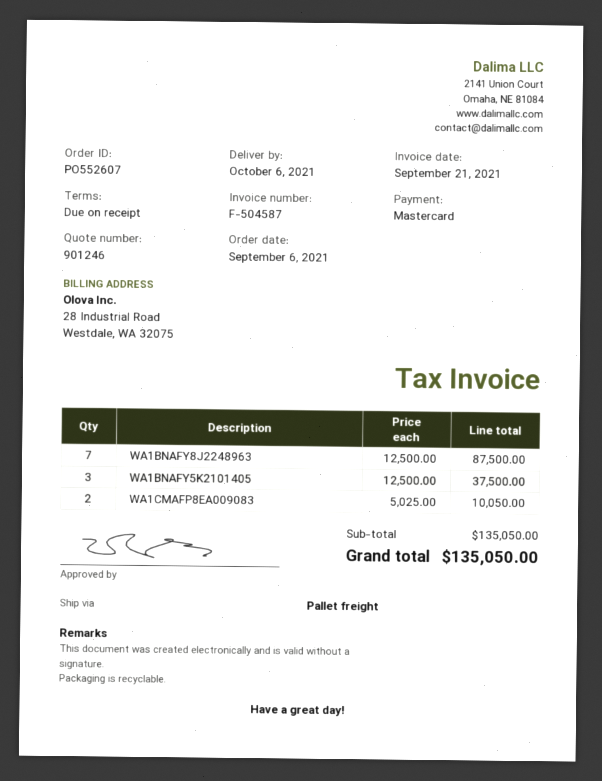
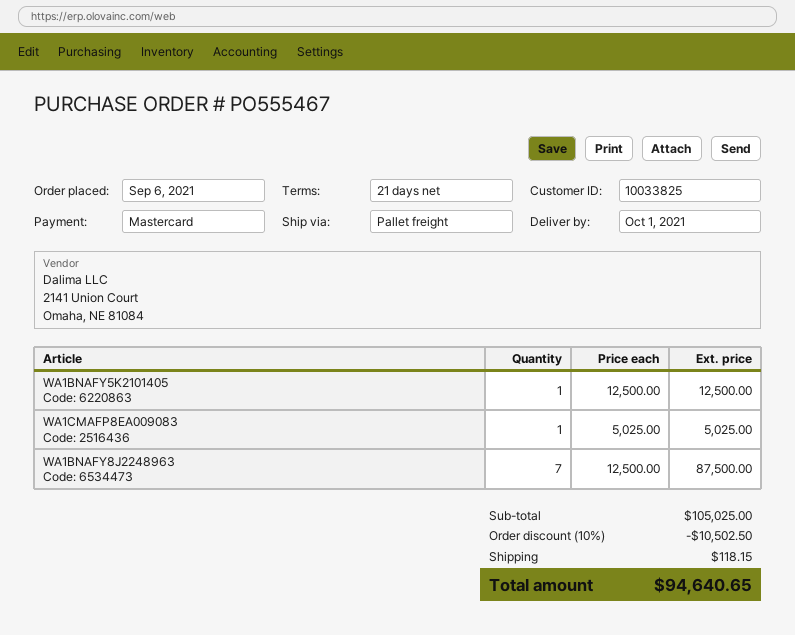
order number: PO552607 -> PO555467
delivery date: 2021-10-06 -> 2021-10-01
payment terms: on receipt -> 21 days
WA1BNAFY5K2101405: 3 x 12500.00 = 37500.00 -> 1 x 12500.00 = 12500.00
WA1CMAFP8EA009083: 2 x 5025.00 = 10050.00 -> 1 x 5025.00 = 5025.00
subtotal: 135050.00 -> 105025.00
discount: none -> 10% = 10502.50
shipping: none -> 118.15
total: 135050.00 -> 94640.65

